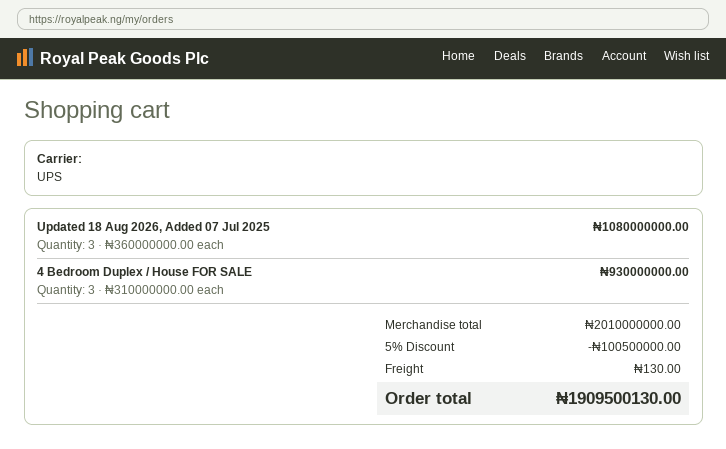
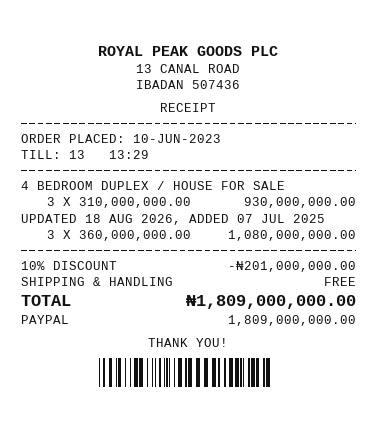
discount: 5% = 100500000.00 -> 10% = 201000000.00
shipping: 130.00 -> 0.00
total: 1909500130.00 -> 1809000000.00

